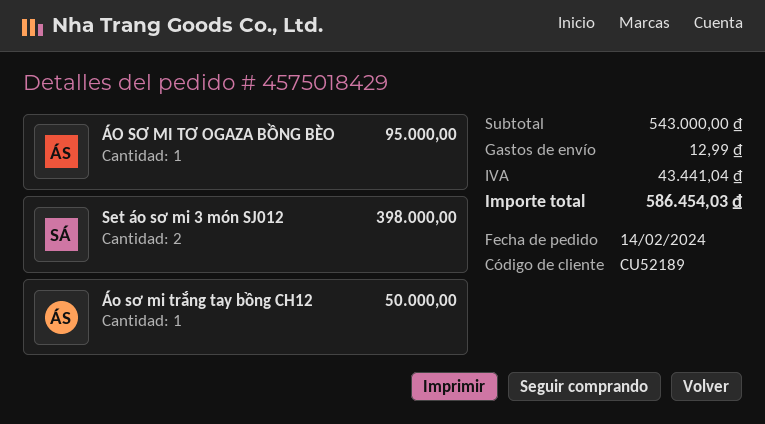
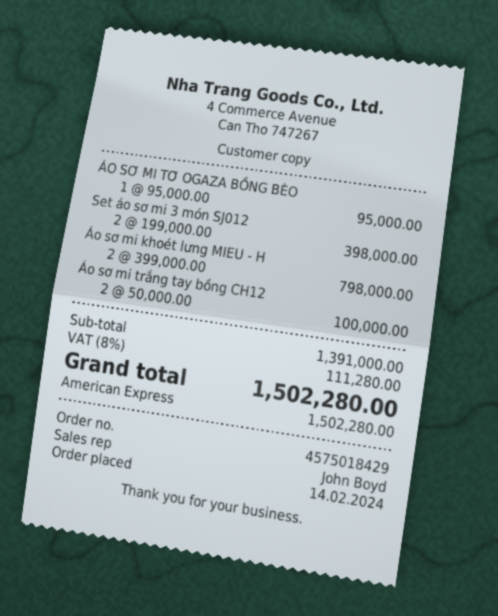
Áo sơ mi trắng tay bồng CH12: 1 for 50000.00 -> 2 for 100000.00
Áo sơ mi khoét lưng MIEU - H: none -> 2 for 798000.00
subtotal: 543000.00 -> 1391000.00
shipping: 12.99 -> none
tax: 43441.04 -> 111280.00
total: 586454.03 -> 1502280.00

